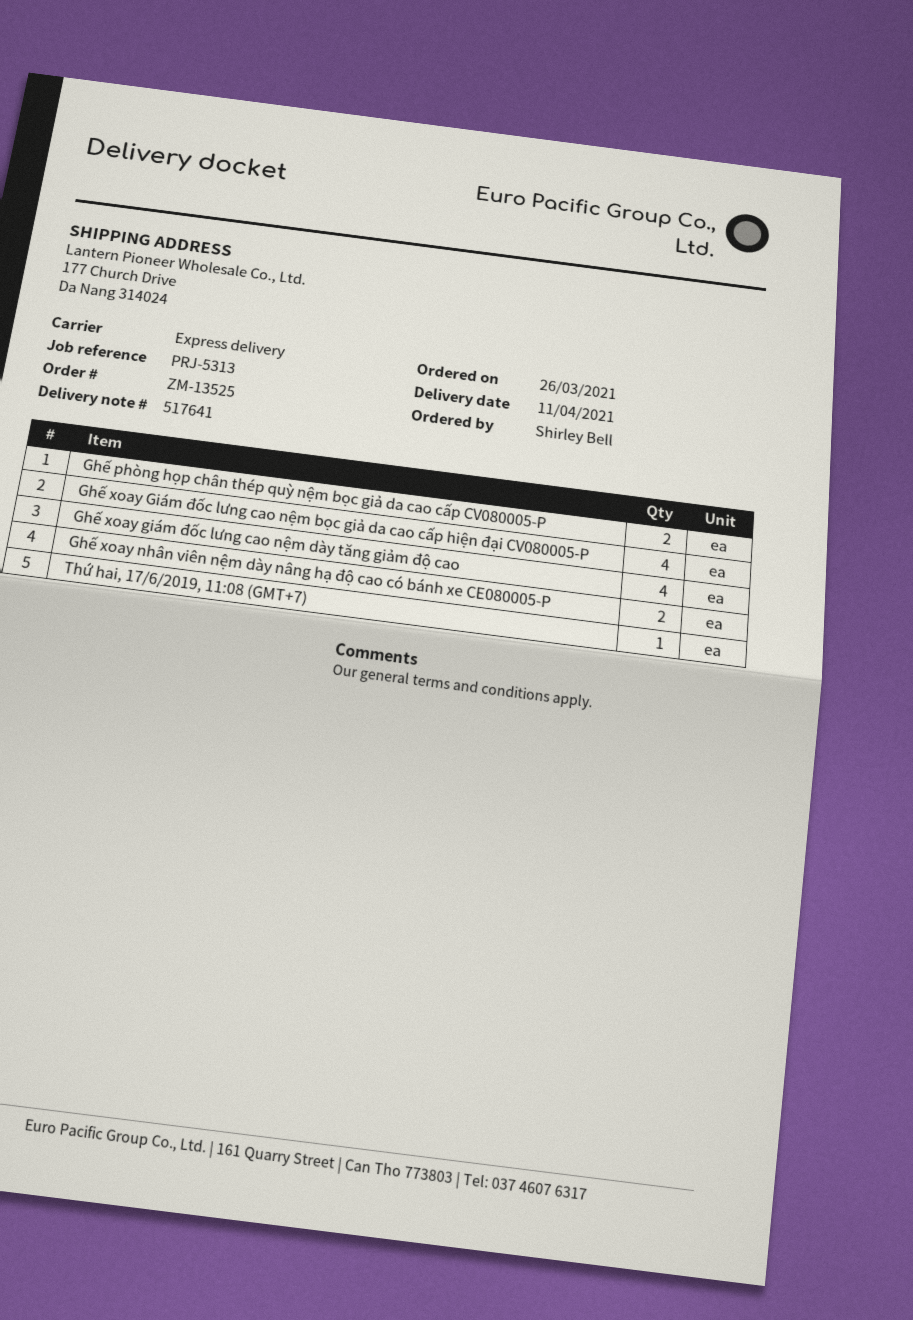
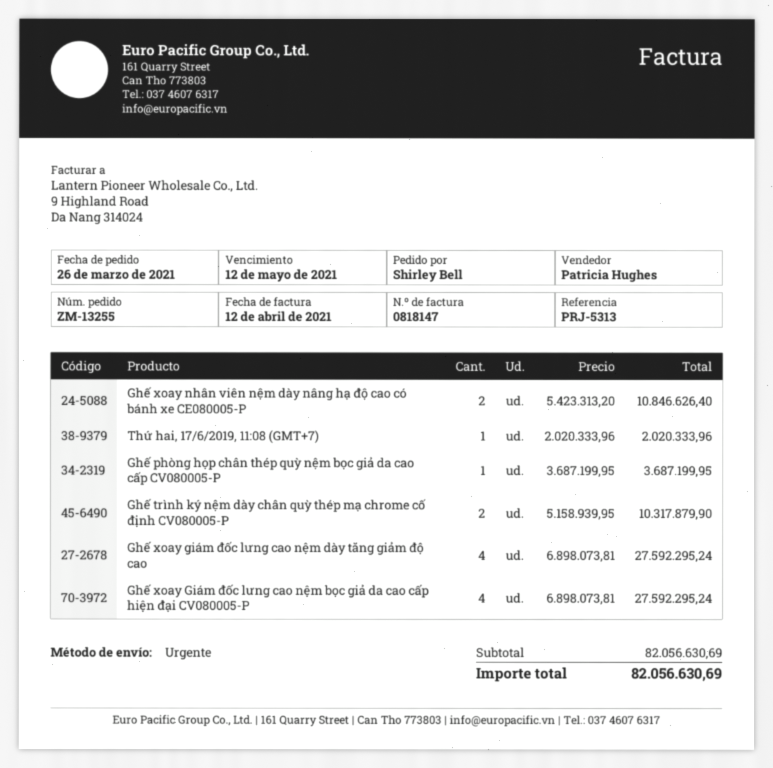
order number: ZM-13525 -> ZM-13255
Ghế phòng họp chân thép quỳ nệm bọc giả da cao cấp CV080005-P: 2 -> 1
Ghế trình ký nệm dày chân quỳ thép mạ chrome cố định CV080005-P: none -> 2

